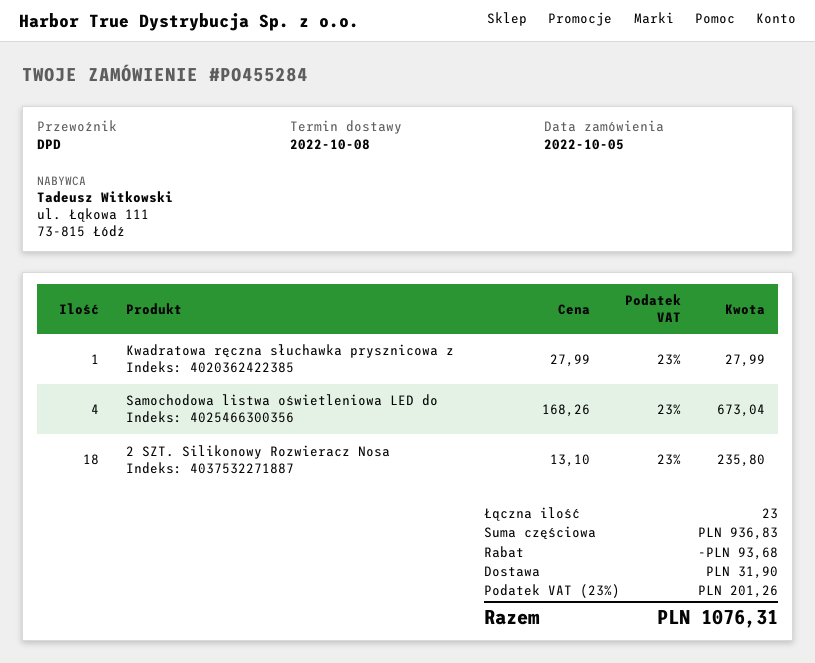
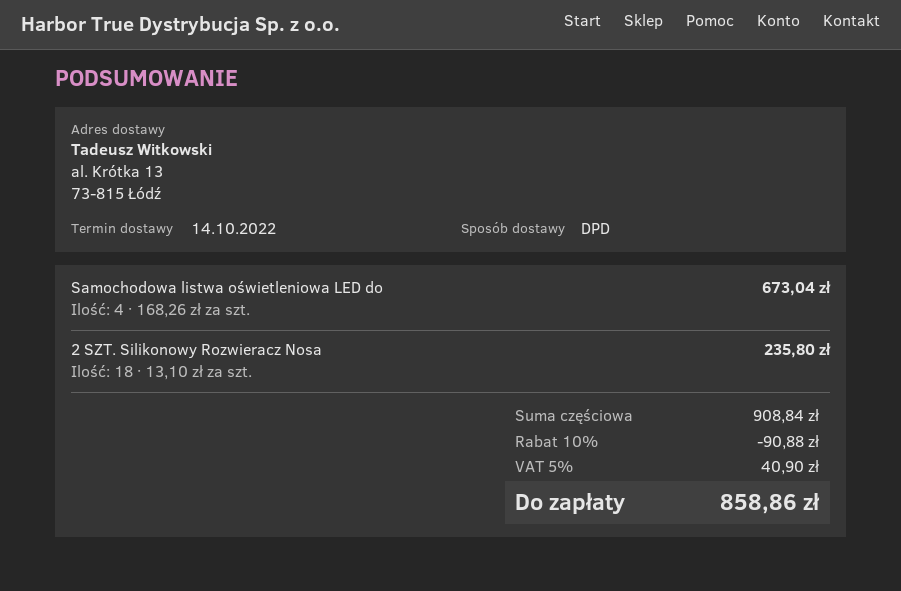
delivery date: 2022-10-08 -> 2022-10-14
Kwadratowa ręczna słuchawka prysznicowa z: 1 x 27.99 = 27.99 -> none
subtotal: 936.83 -> 908.84
discount: 93.68 -> 90.88
shipping: 31.90 -> none
tax: 23% = 201.26 -> 5% = 40.90
total: 1076.31 -> 858.86

